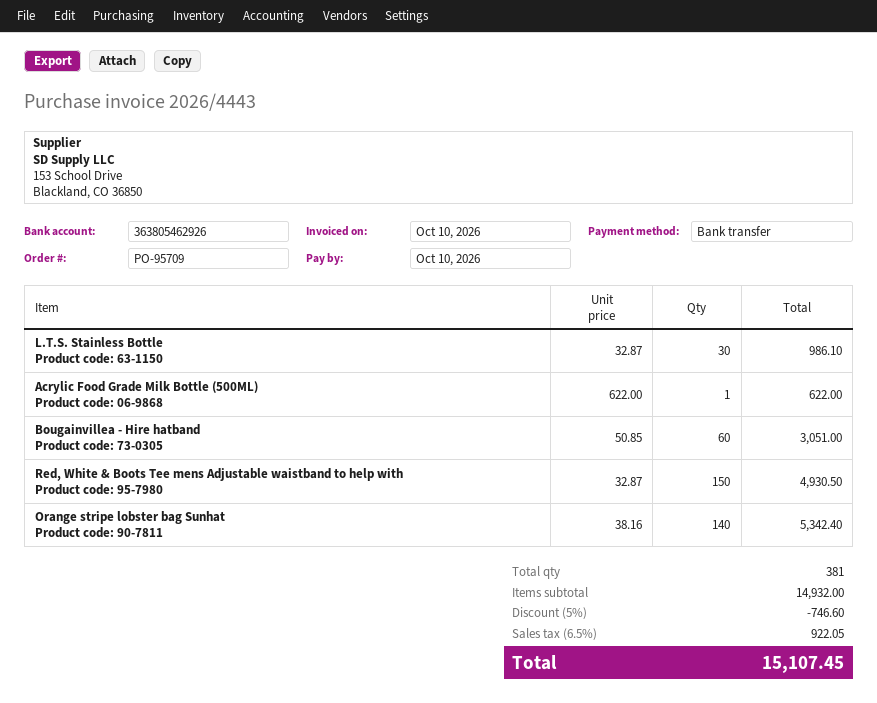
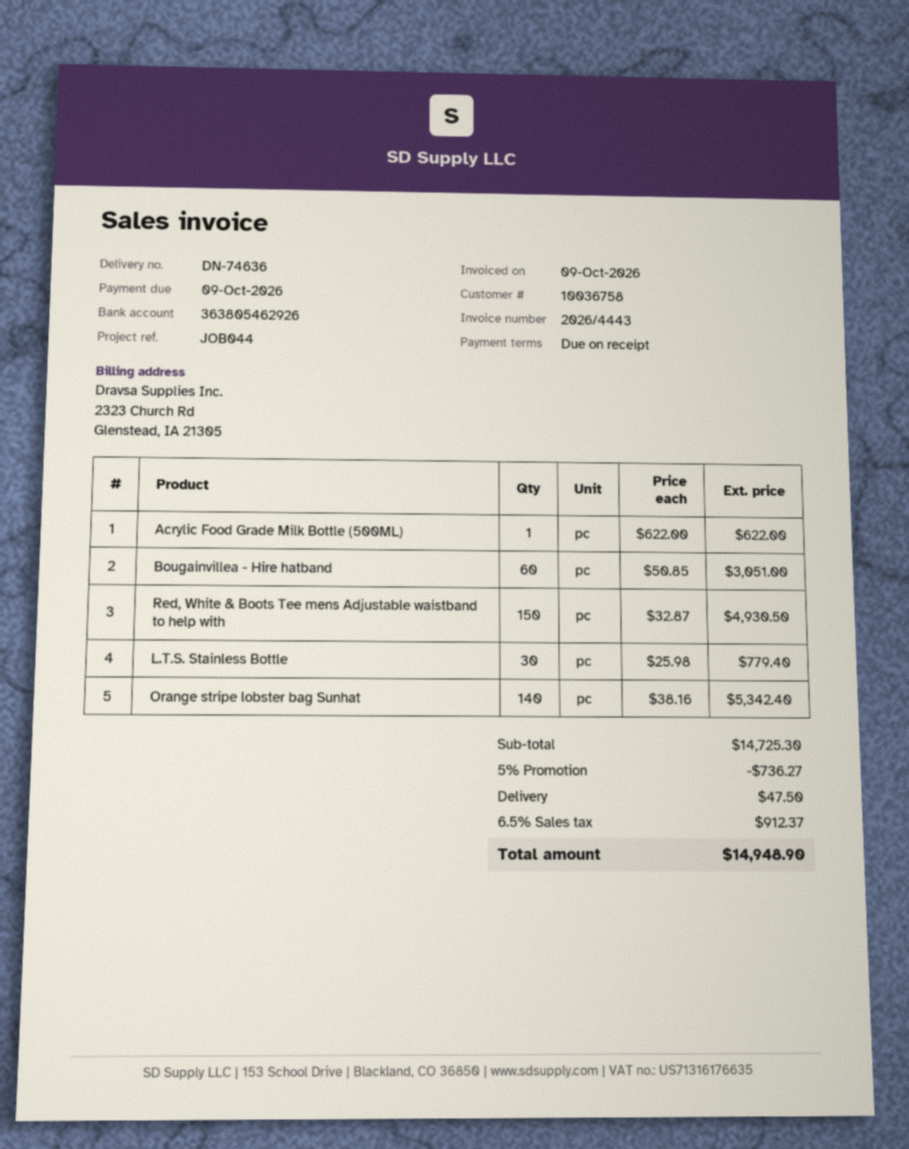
invoice date: 2026-10-10 -> 2026-10-09
due date: 2026-10-10 -> 2026-10-09
L.T.S. Stainless Bottle: 30 x 32.87 = 986.10 -> 30 x 25.98 = 779.40
subtotal: 14932.00 -> 14725.30
discount: 5% = 746.60 -> 5% = 736.27
shipping: none -> 47.50
tax: 6.5% = 922.05 -> 6.5% = 912.37
total: 15107.45 -> 14948.90

